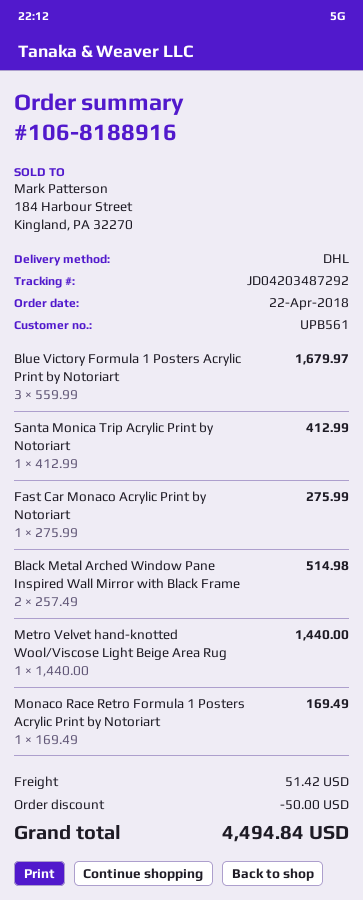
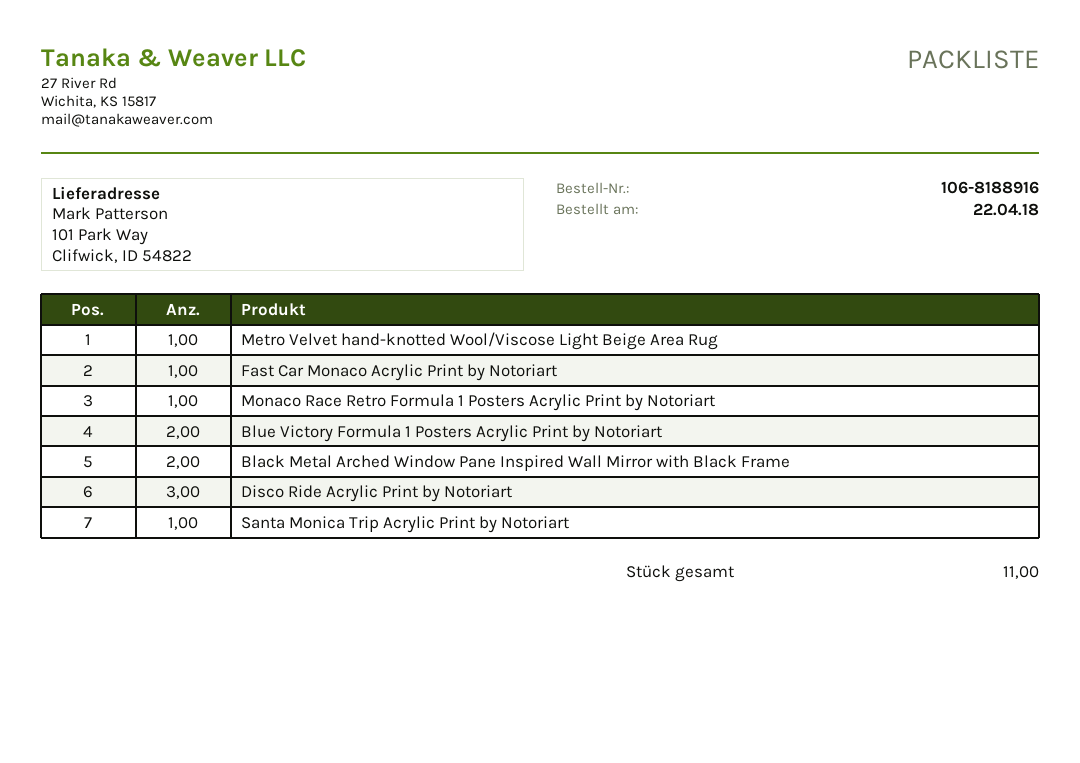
Blue Victory Formula 1 Posters Acrylic Print by Notoriart: 3 -> 2
Disco Ride Acrylic Print by Notoriart: none -> 3

